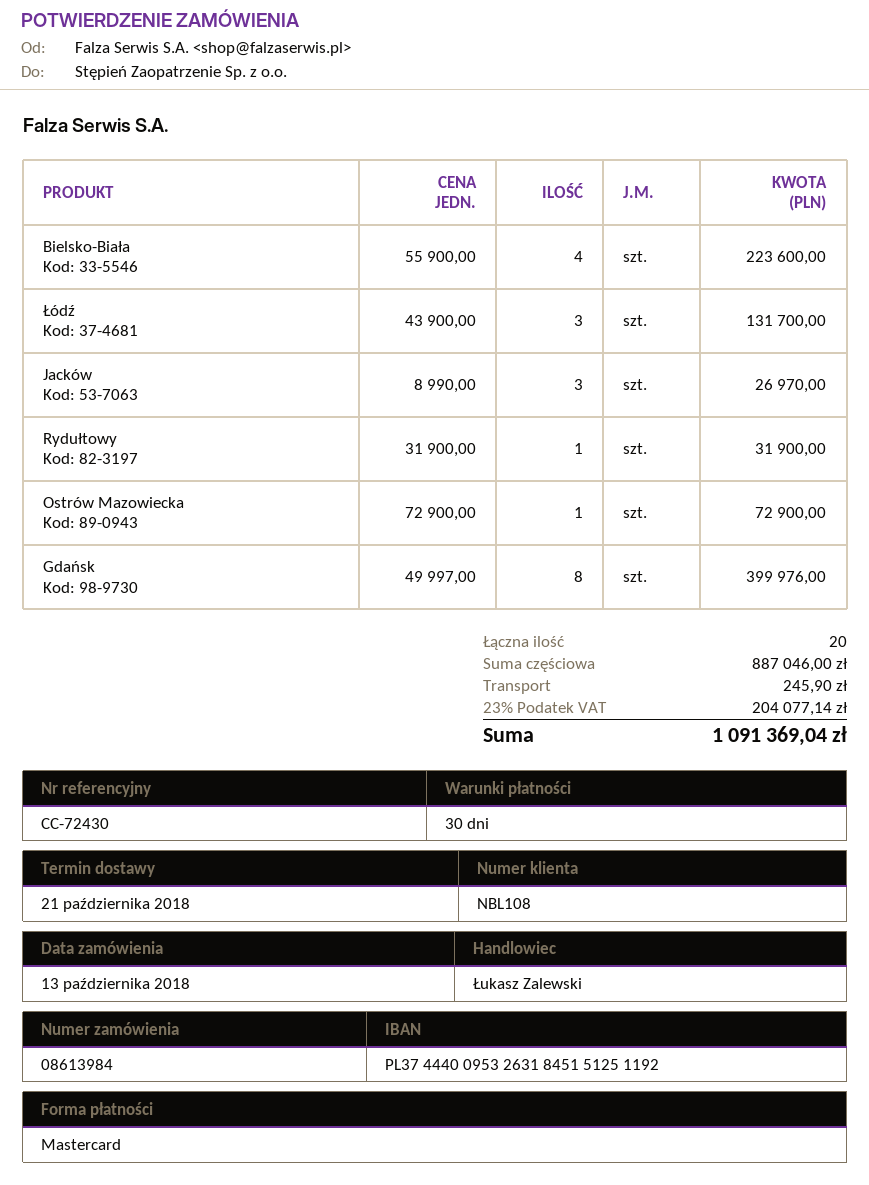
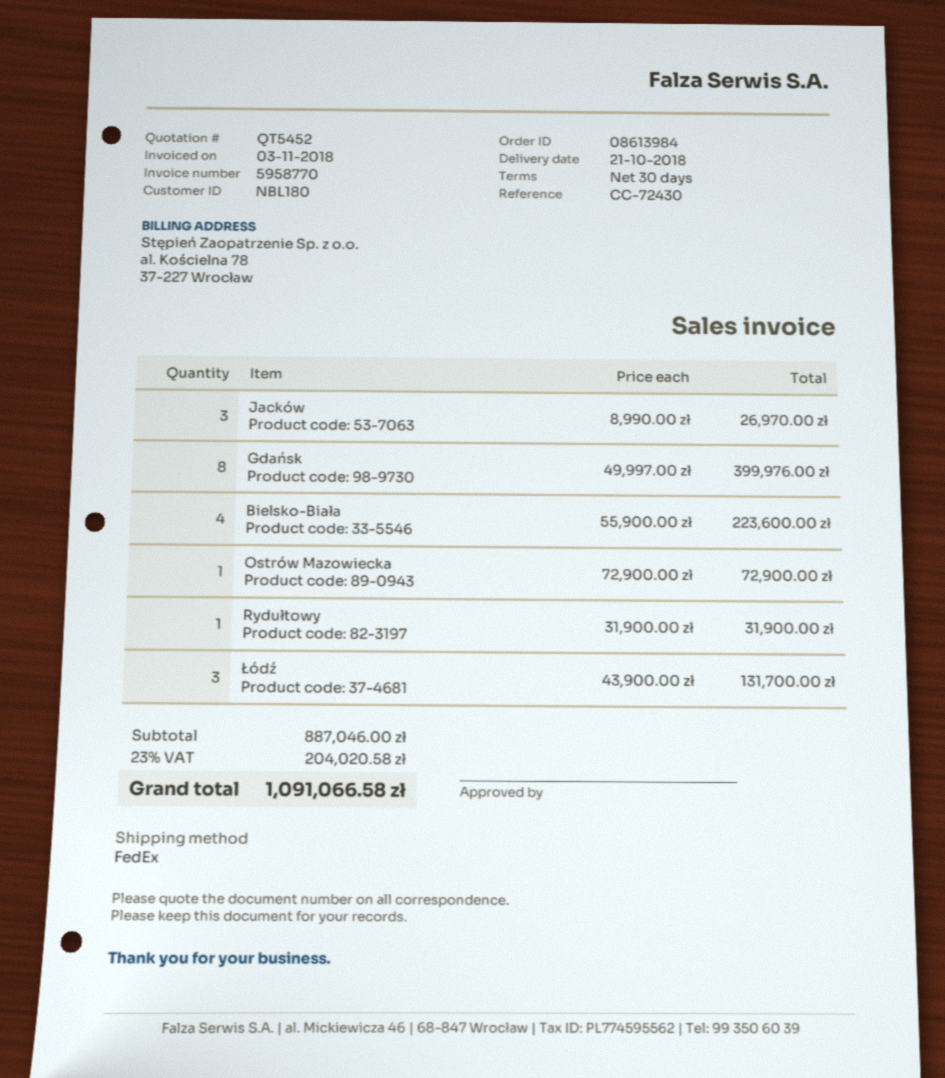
customer number: NBL108 -> NBL180
shipping: 245.90 -> none
tax: 23% = 204077.14 -> 23% = 204020.58
total: 1091369.04 -> 1091066.58

